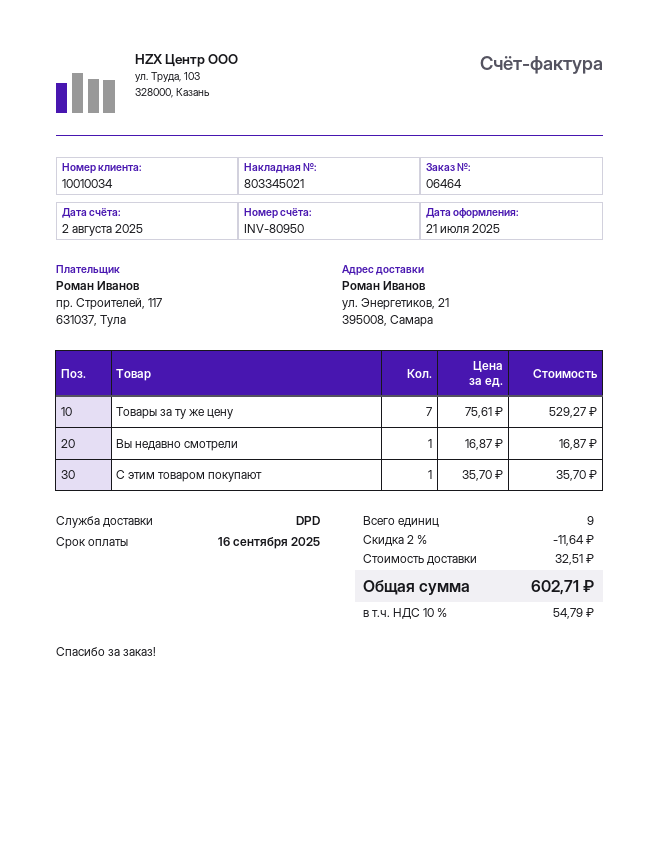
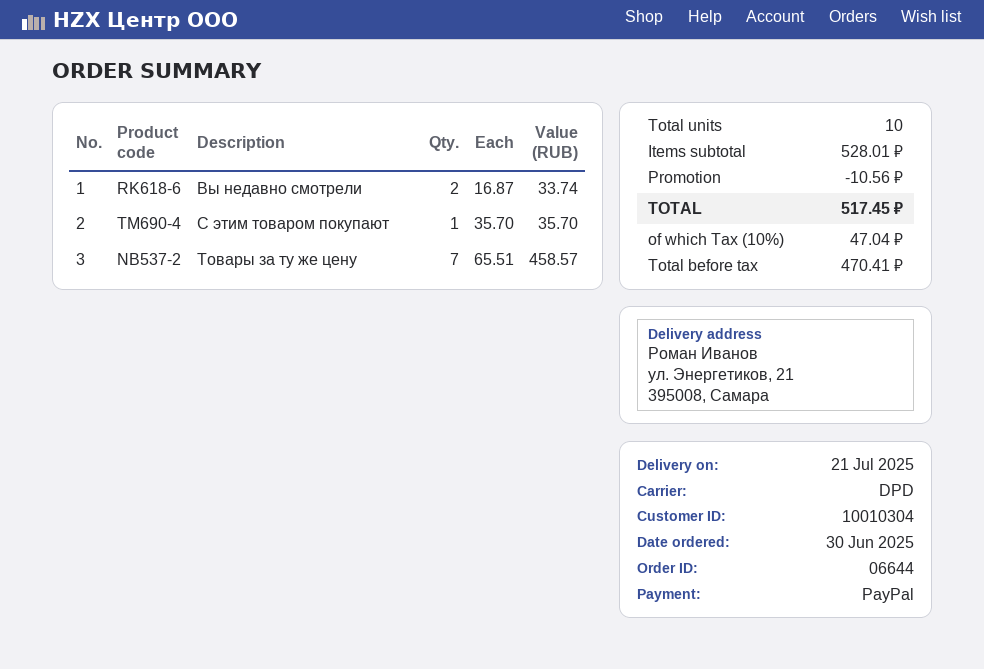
order number: 06464 -> 06644
order date: 2025-07-21 -> 2025-06-30
customer number: 10010034 -> 10010304
Товары за ту же цену: 7 x 75.61 = 529.27 -> 7 x 65.51 = 458.57
Вы недавно смотрели: 1 x 16.87 = 16.87 -> 2 x 16.87 = 33.74
total quantity: 9 -> 10
discount: 11.64 -> 10.56
shipping: 32.51 -> none
tax: 10% = 54.79 -> 10% = 47.04
total: 602.71 -> 517.45

